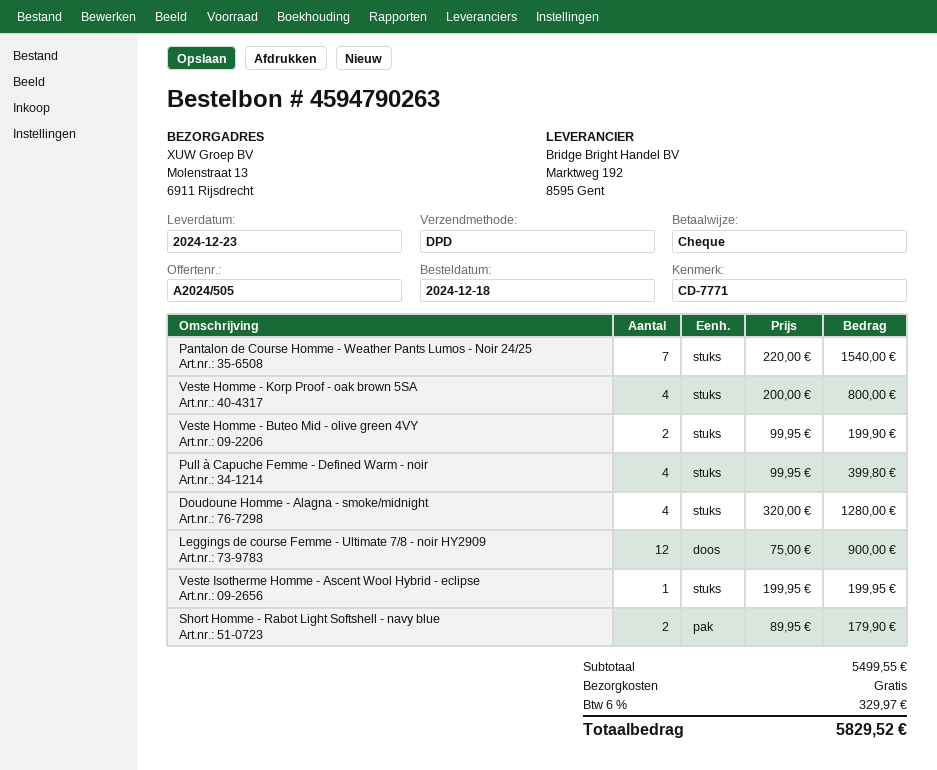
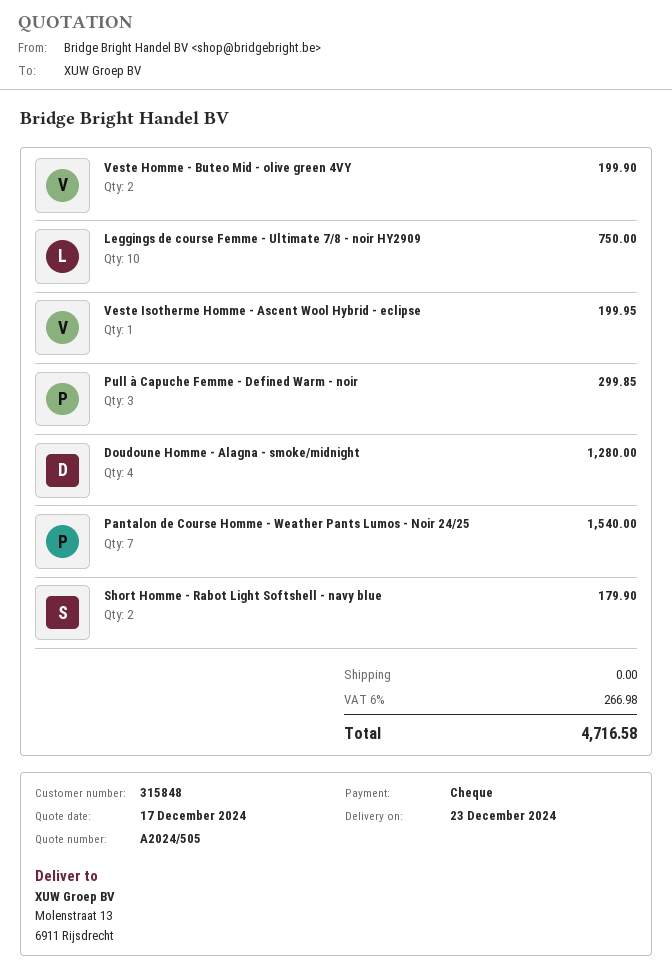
Veste Homme - Korp Proof - oak brown 5SA: 4 for 800.00 -> none
Pull à Capuche Femme - Defined Warm - noir: 4 for 399.80 -> 3 for 299.85
Leggings de course Femme - Ultimate 7/8 - noir HY2909: 12 for 900.00 -> 10 for 750.00
tax: 6% = 329.97 -> 6% = 266.98
total: 5829.52 -> 4716.58

